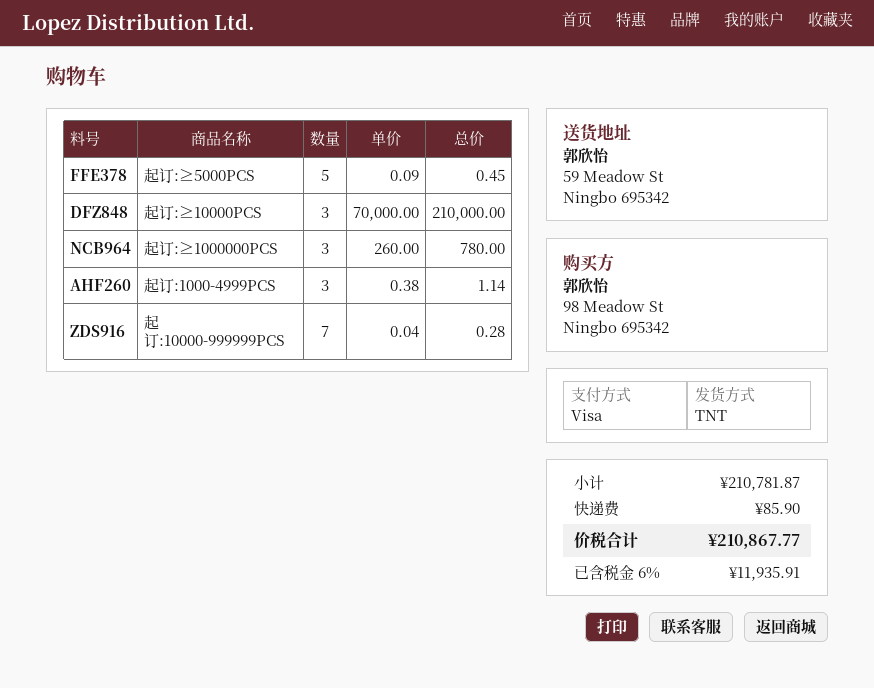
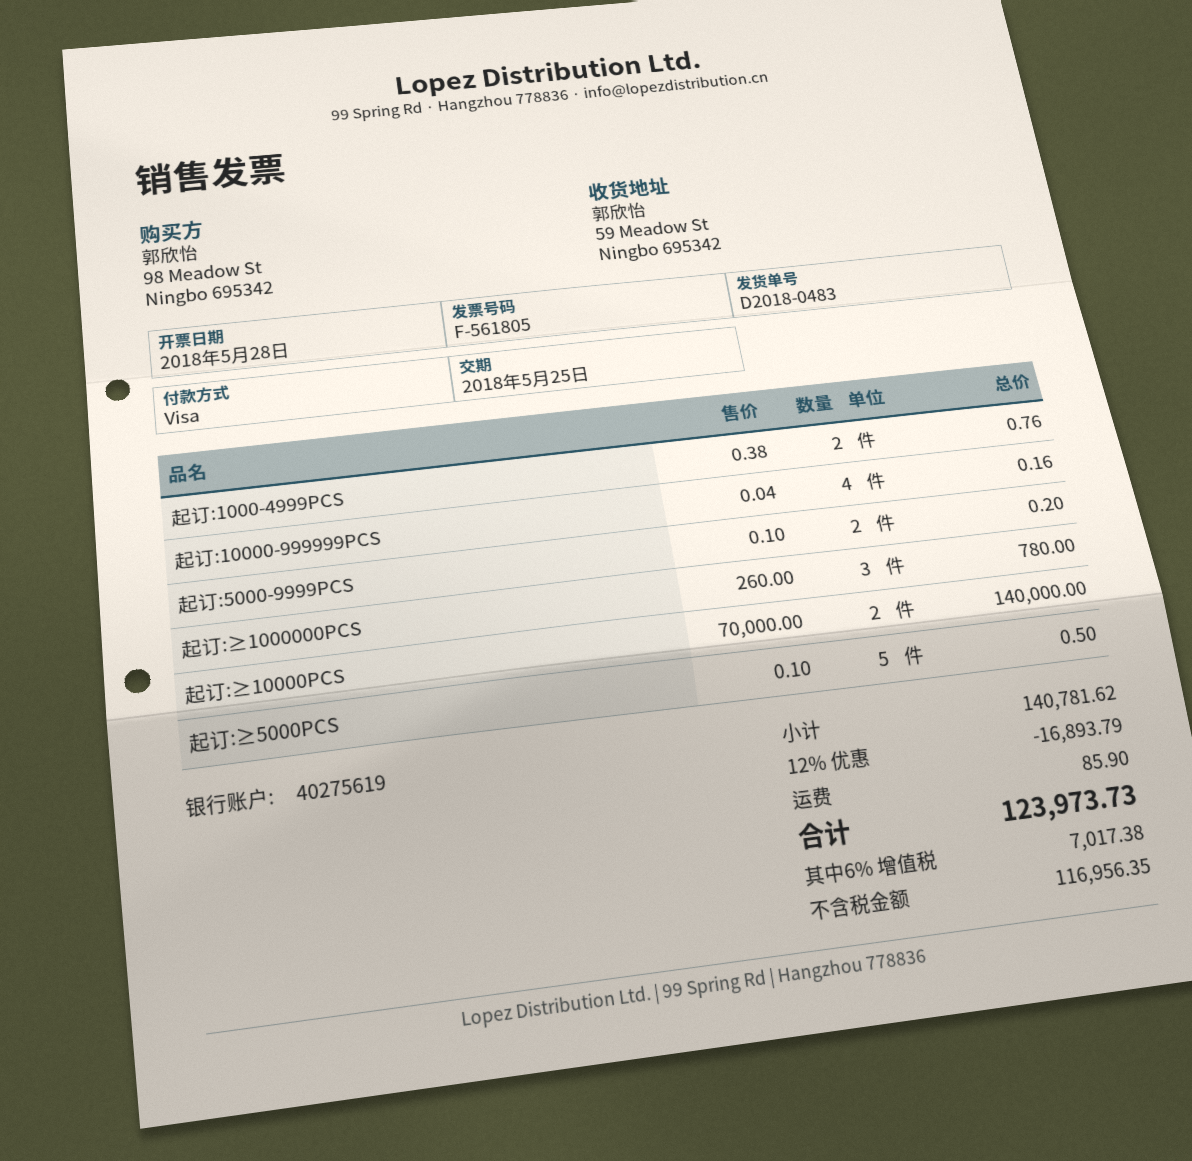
起订:≥5000PCS: 5 x 0.09 = 0.45 -> 5 x 0.10 = 0.50
起订:≥10000PCS: 3 x 70000.00 = 210000.00 -> 2 x 70000.00 = 140000.00
起订:1000-4999PCS: 3 x 0.38 = 1.14 -> 2 x 0.38 = 0.76
起订:10000-999999PCS: 7 x 0.04 = 0.28 -> 4 x 0.04 = 0.16
起订:5000-9999PCS: none -> 2 x 0.10 = 0.20
subtotal: 210781.87 -> 140781.62
discount: none -> 12% = 16893.79
tax: 6% = 11935.91 -> 6% = 7017.38
total: 210867.77 -> 123973.73

